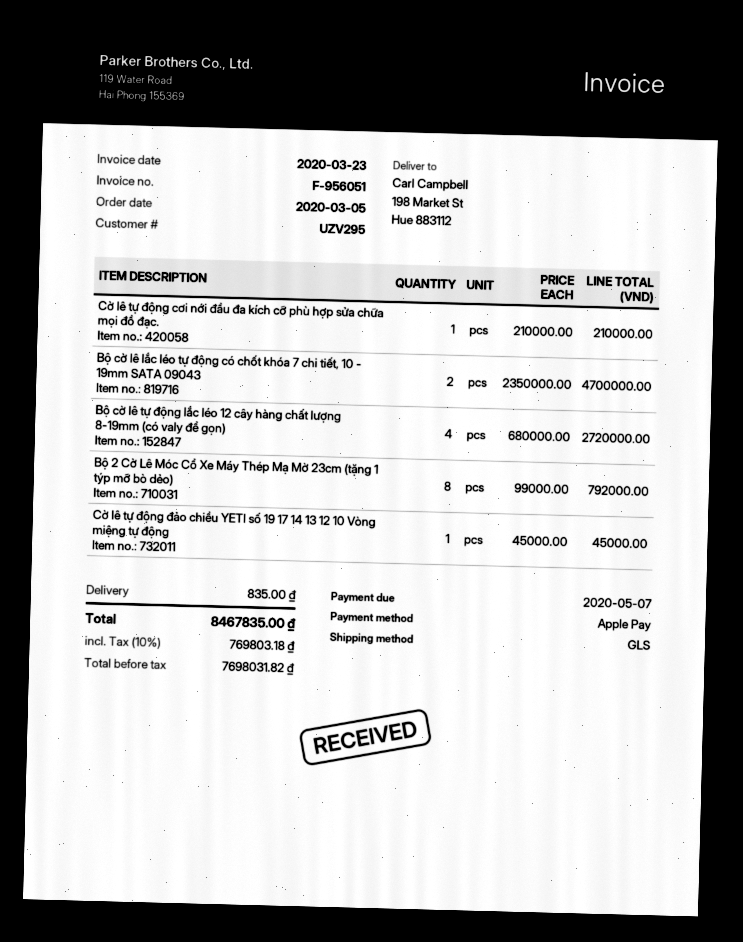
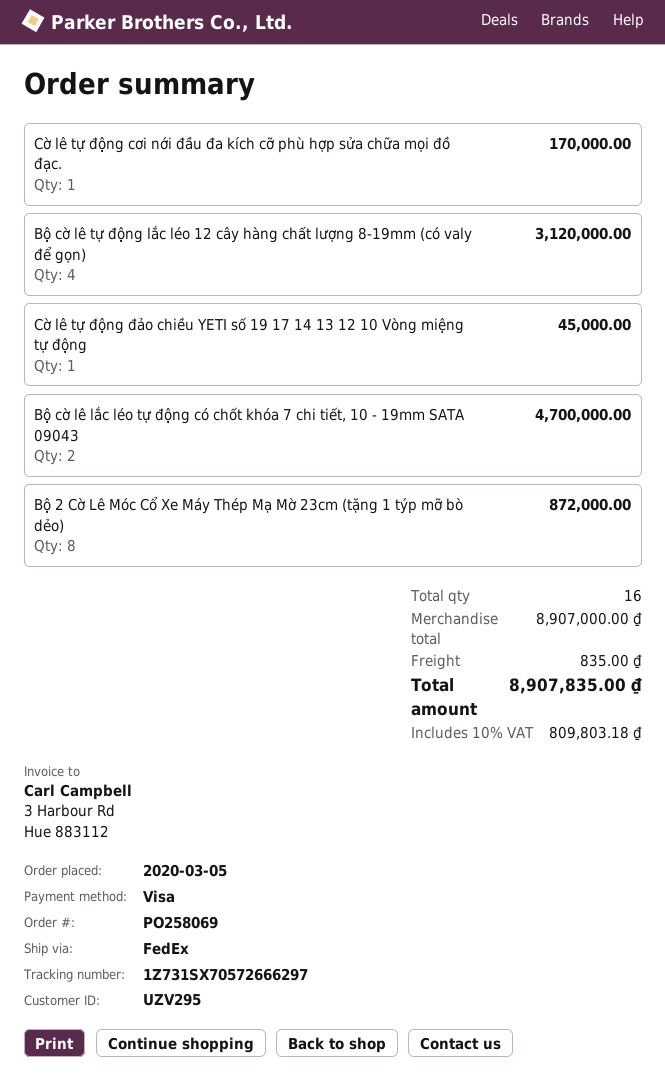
payment method: Apple Pay -> Visa
shipping method: GLS -> FedEx
Cờ lê tự động cơi nới đầu đa kích cỡ phù hợp sửa chữa mọi đồ đạc.: 1 for 210000.00 -> 1 for 170000.00
Bộ cờ lê tự động lắc léo 12 cây hàng chất lượng 8-19mm (có valy để gọn): 4 for 2720000.00 -> 4 for 3120000.00
Bộ 2 Cờ Lê Móc Cổ Xe Máy Thép Mạ Mờ 23cm (tặng 1 týp mỡ bò dẻo): 8 for 792000.00 -> 8 for 872000.00
tax: 10% = 769803.18 -> 10% = 809803.18
total: 8467835.00 -> 8907835.00

